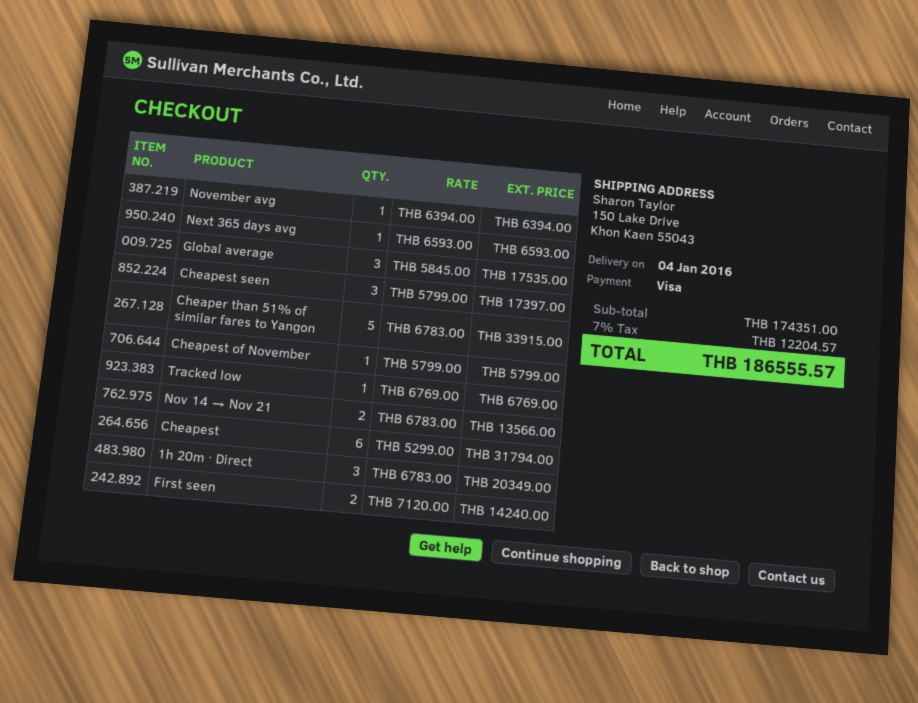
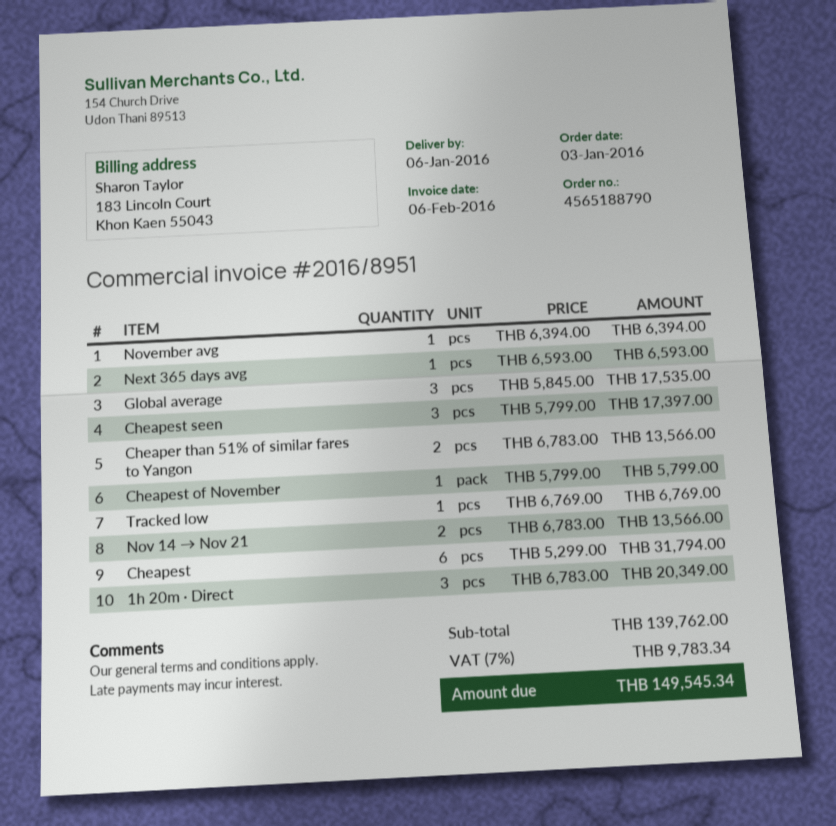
delivery date: 2016-01-04 -> 2016-01-06
Cheaper than 51% of similar fares to Yangon: 5 x 6783.00 = 33915.00 -> 2 x 6783.00 = 13566.00
First seen: 2 x 7120.00 = 14240.00 -> none
subtotal: 174351.00 -> 139762.00
tax: 7% = 12204.57 -> 7% = 9783.34
total: 186555.57 -> 149545.34

